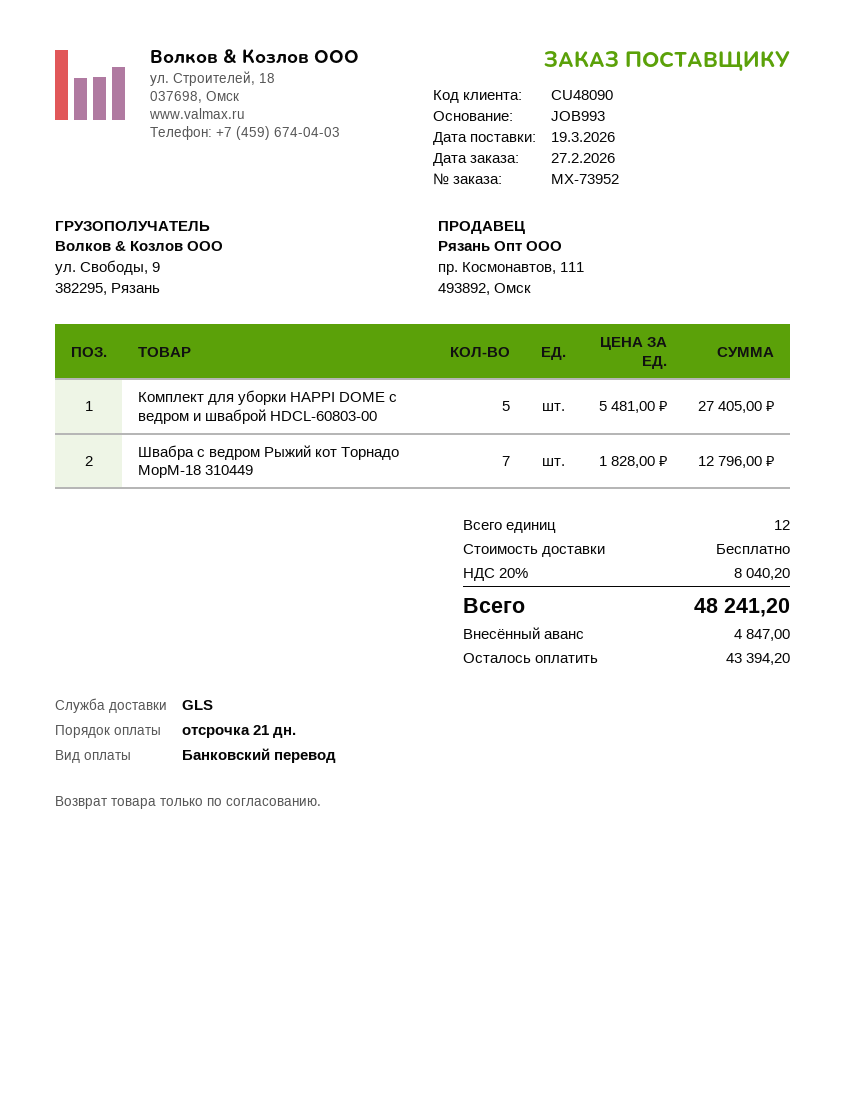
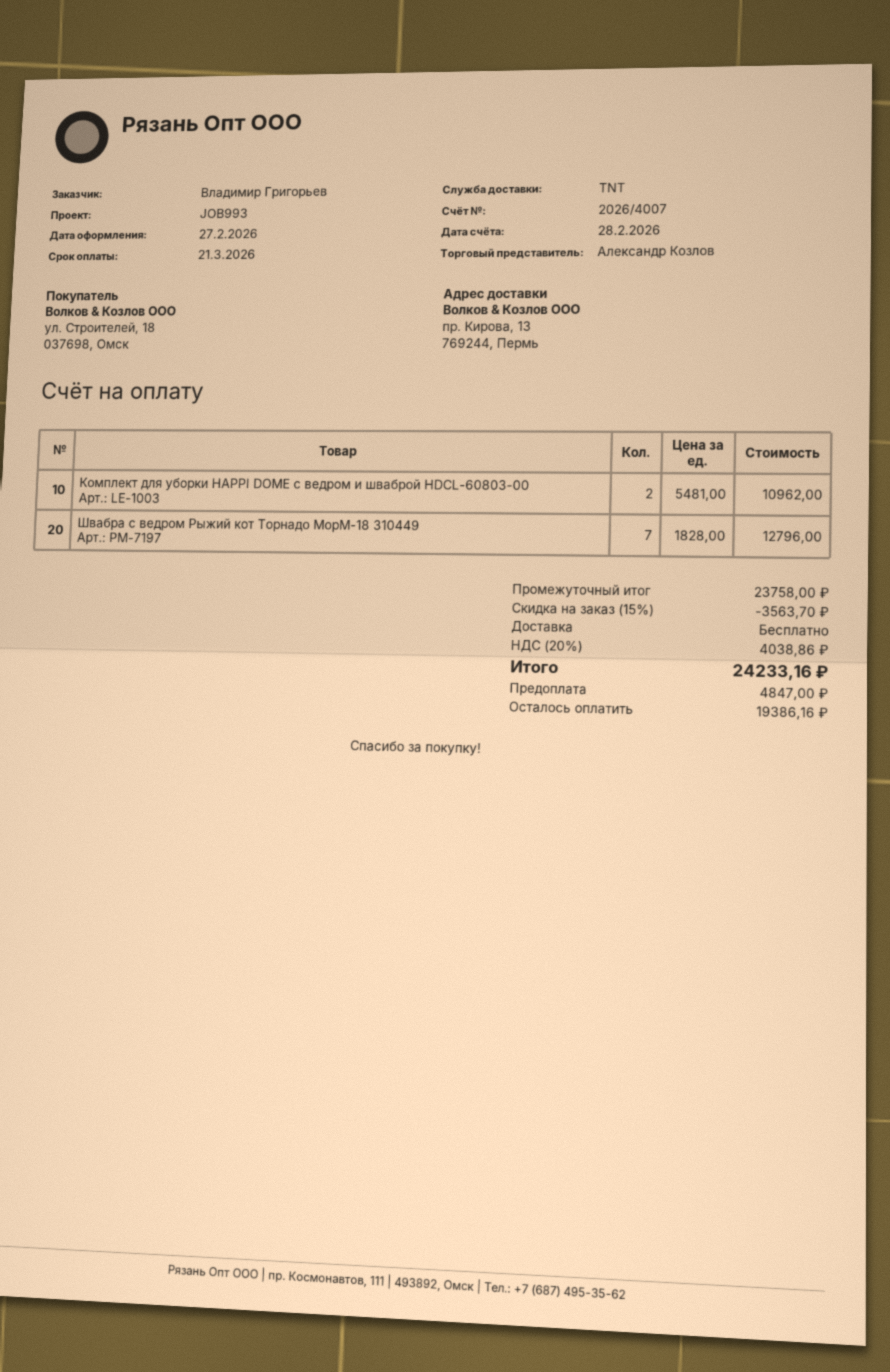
shipping method: GLS -> TNT
ship to: ул. Свободы, 9, 382295, Рязань -> пр. Кирова, 13, 769244, Пермь
Комплект для уборки HAPPI DOME с ведром и шваброй HDCL-60803-00: 5 x 5481.00 = 27405.00 -> 2 x 5481.00 = 10962.00
discount: none -> 15% = 3563.70
tax: 20% = 8040.20 -> 20% = 4038.86
total: 48241.20 -> 24233.16
balance: 43394.20 -> 19386.16

